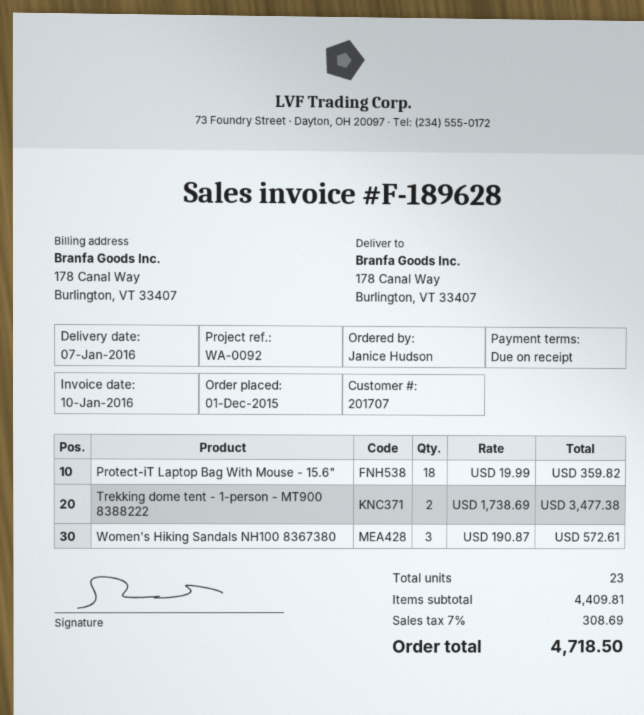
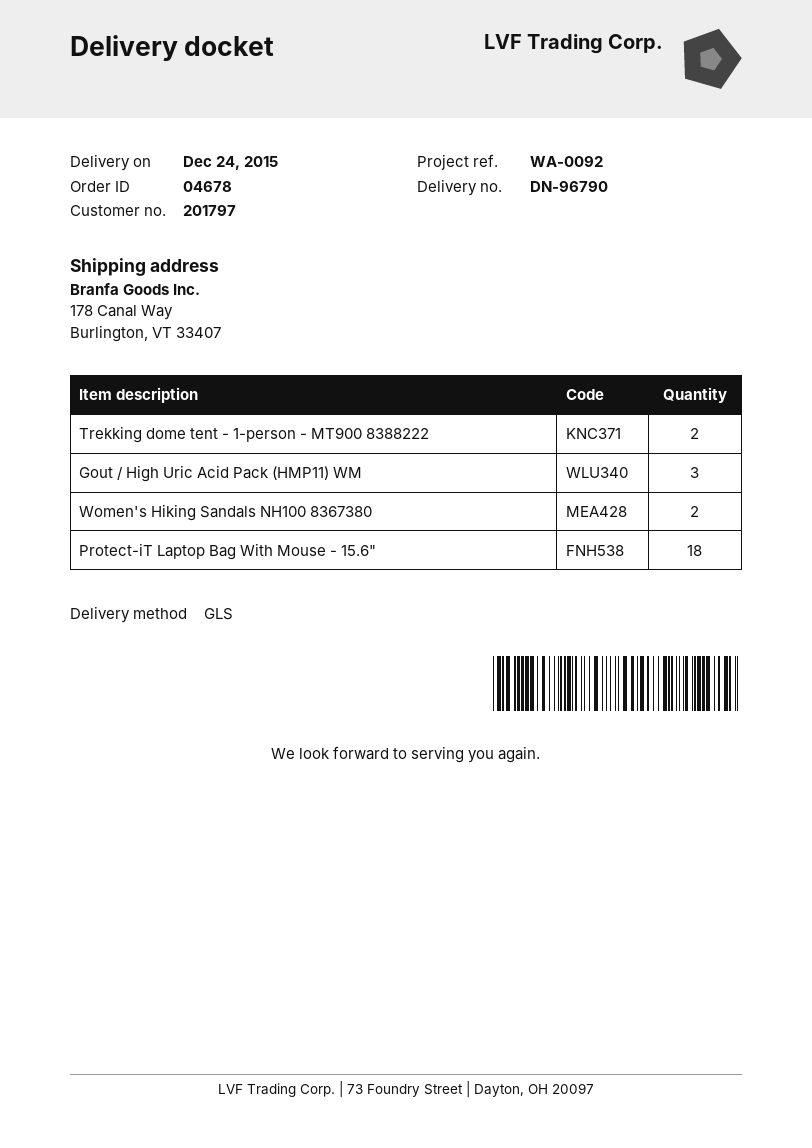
delivery date: 2016-01-07 -> 2015-12-24
customer number: 201707 -> 201797
Women's Hiking Sandals NH100 8367380: 3 -> 2
Gout / High Uric Acid Pack (HMP11) WM: none -> 3

